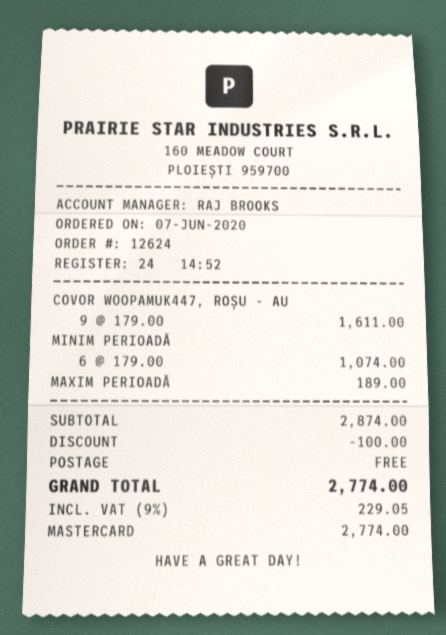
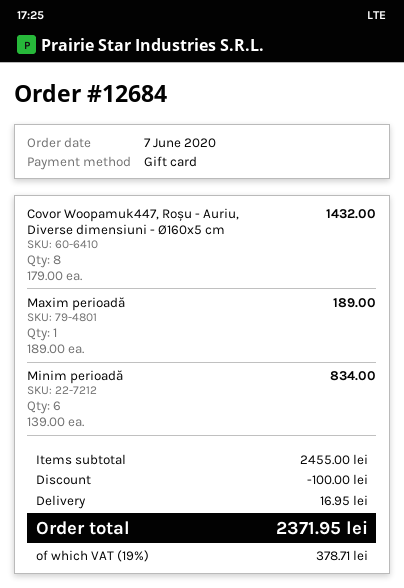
order number: 12624 -> 12684
payment method: Mastercard -> gift card
COVOR WOOPAMUK447, ROȘU - AU: 9 x 179.00 = 1611.00 -> 8 x 179.00 = 1432.00
MINIM PERIOADĂ: 6 x 179.00 = 1074.00 -> 6 x 139.00 = 834.00
subtotal: 2874.00 -> 2455.00
shipping: 0.00 -> 16.95
tax: 9% = 229.05 -> 19% = 378.71
total: 2774.00 -> 2371.95

